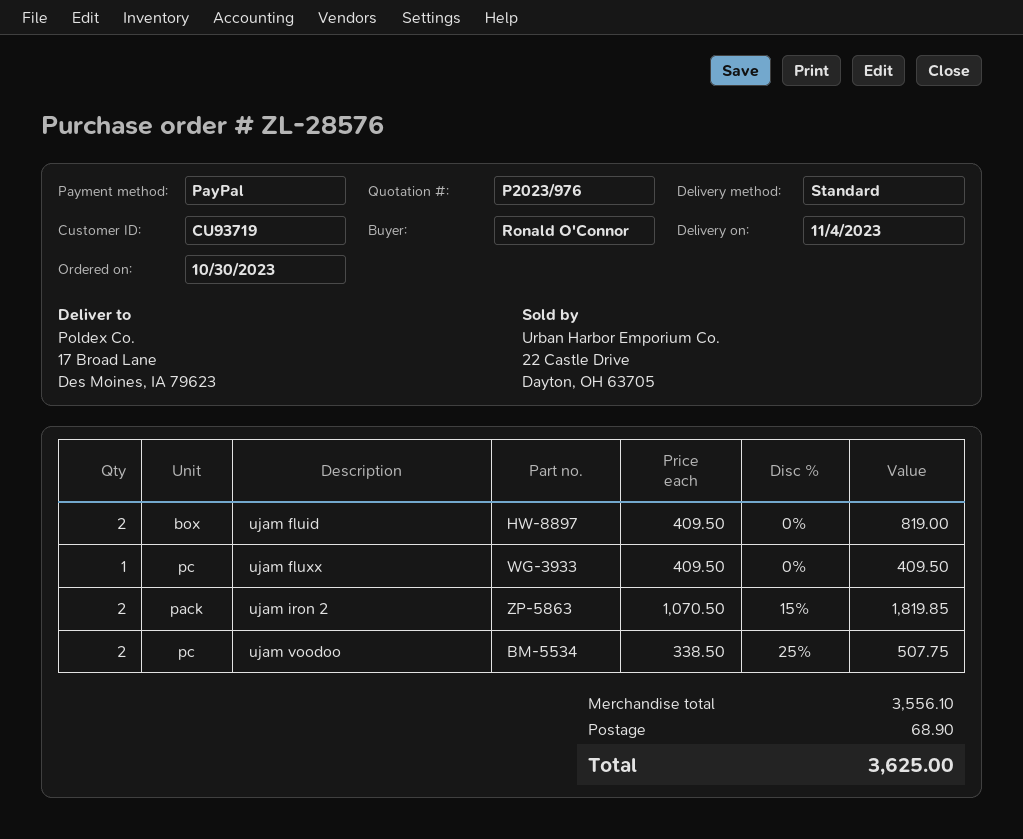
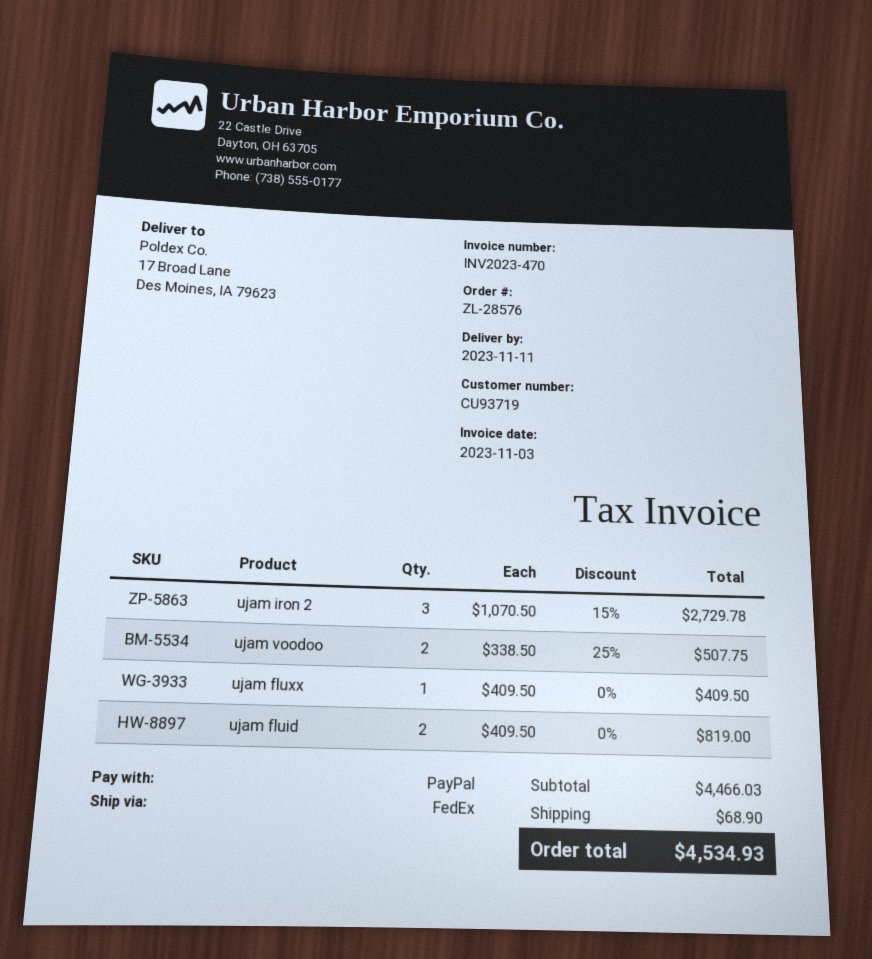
delivery date: 2023-11-04 -> 2023-11-11
shipping method: standard -> FedEx
ujam iron 2: 2 x 1070.50 - 15% = 1819.85 -> 3 x 1070.50 - 15% = 2729.78
subtotal: 3556.10 -> 4466.03
total: 3625.00 -> 4534.93

